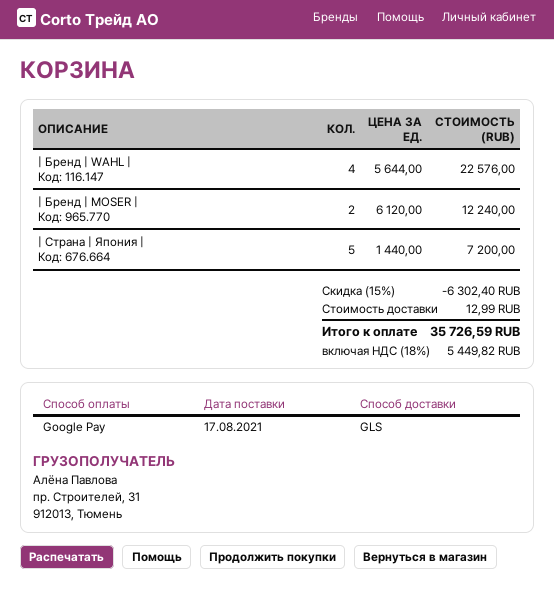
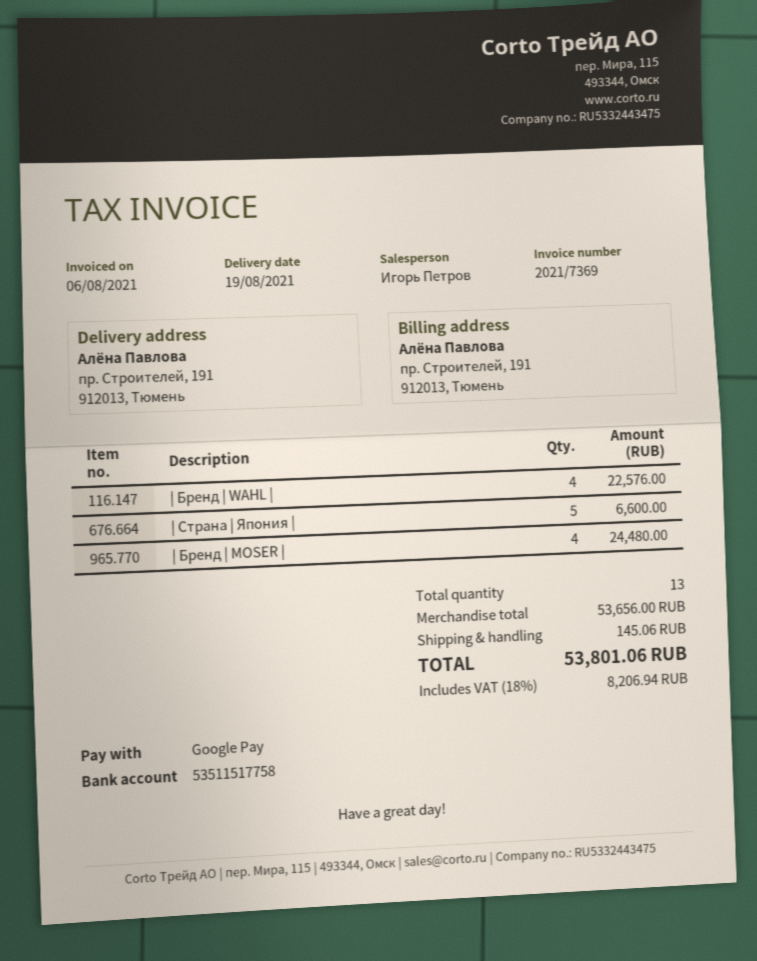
delivery date: 2021-08-17 -> 2021-08-19
ship to: пр. Строителей, 31, 912013, Тюмень -> пр. Строителей, 191, 912013, Тюмень
| Бренд | MOSER |: 2 for 12240.00 -> 4 for 24480.00
| Страна | Япония |: 5 for 7200.00 -> 5 for 6600.00
discount: 15% = 6302.40 -> none
shipping: 12.99 -> 145.06
tax: 18% = 5449.82 -> 18% = 8206.94
total: 35726.59 -> 53801.06

